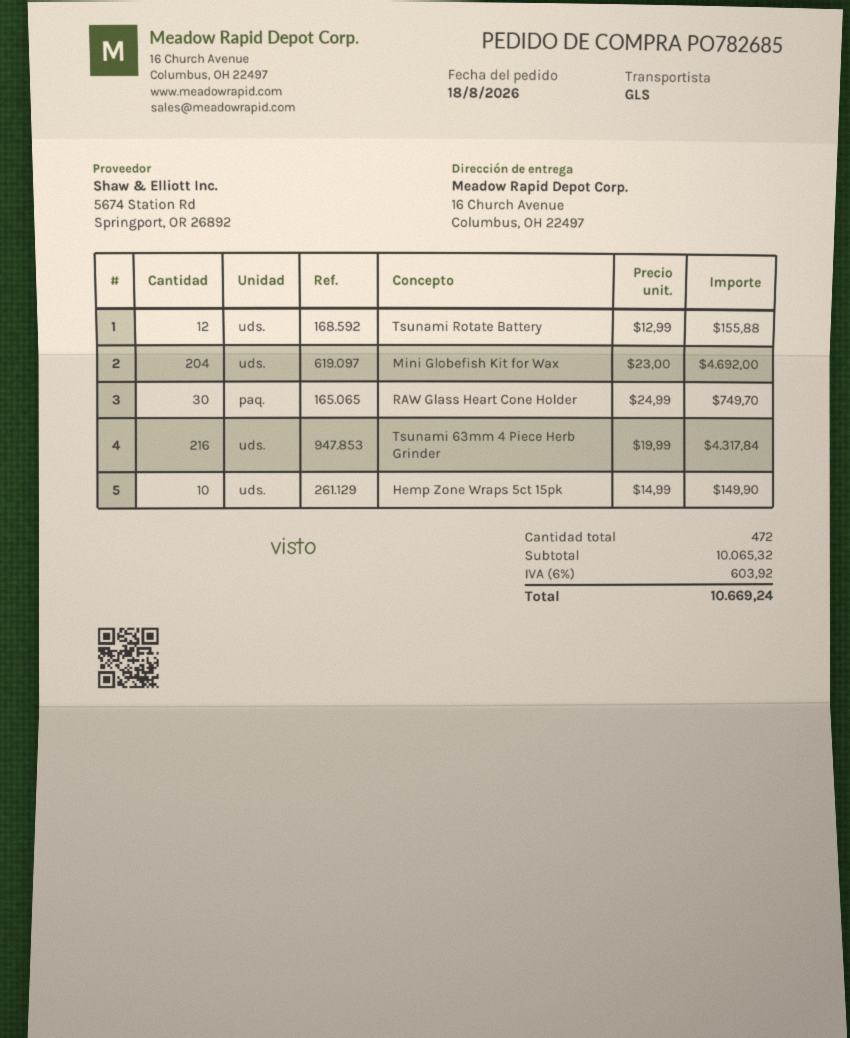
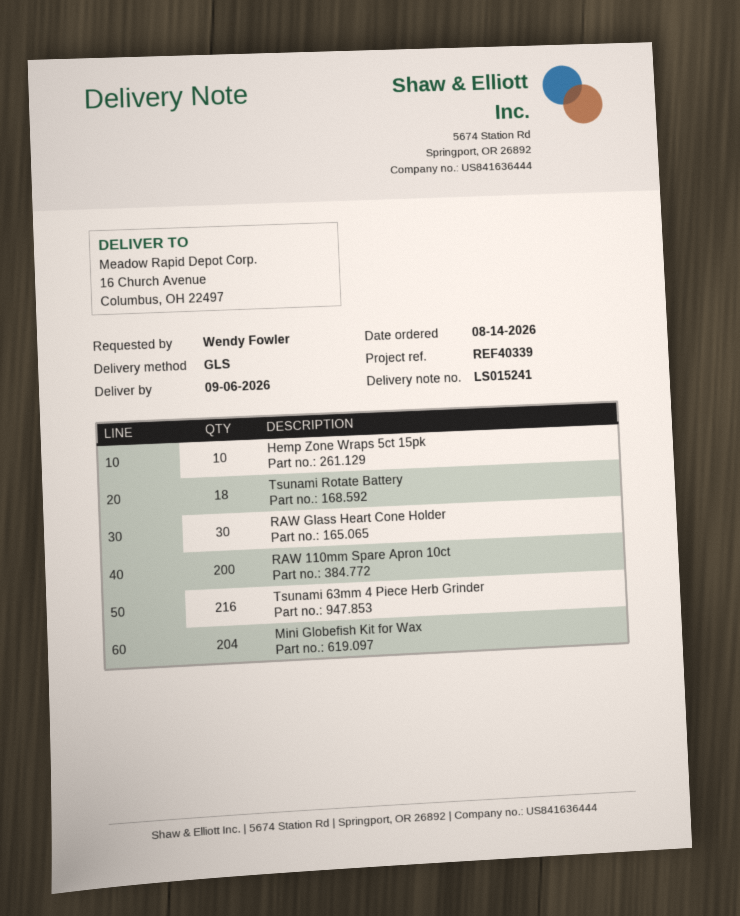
order date: 2026-08-18 -> 2026-08-14
Tsunami Rotate Battery: 12 -> 18
RAW 110mm Spare Apron 10ct: none -> 200

